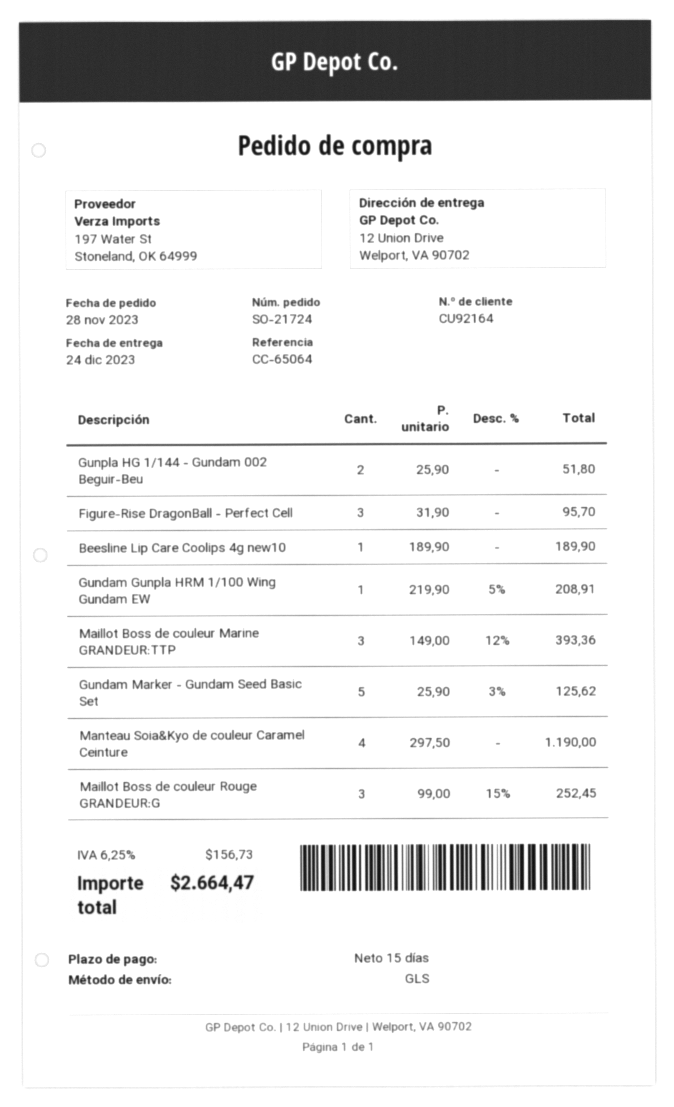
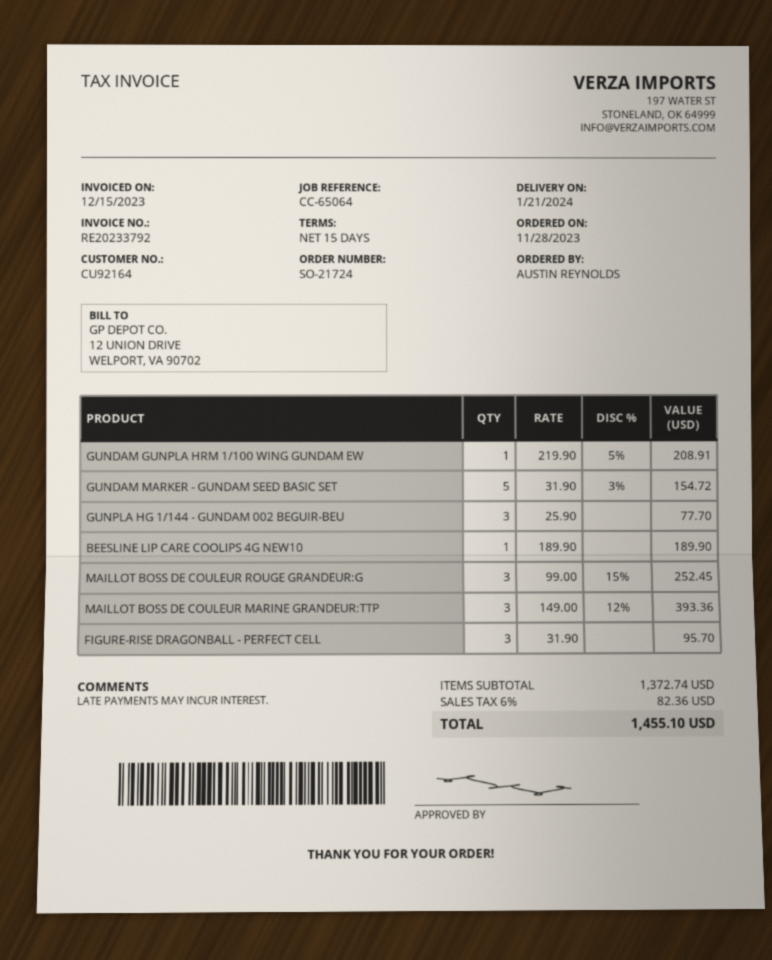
delivery date: 2023-12-24 -> 2024-01-21
Gunpla HG 1/144 - Gundam 002 Beguir-Beu: 2 x 25.90 = 51.80 -> 3 x 25.90 = 77.70
Gundam Marker - Gundam Seed Basic Set: 5 x 25.90 - 3% = 125.62 -> 5 x 31.90 - 3% = 154.72
Manteau Soia&Kyo de couleur Caramel Ceinture: 4 x 297.50 = 1190.00 -> none
tax: 6.25% = 156.73 -> 6% = 82.36
total: 2664.47 -> 1455.10

